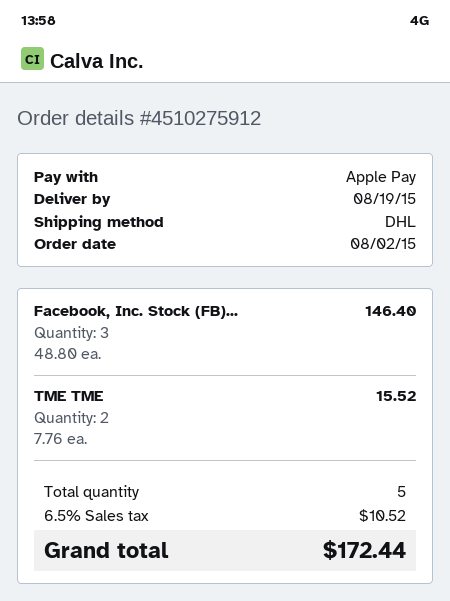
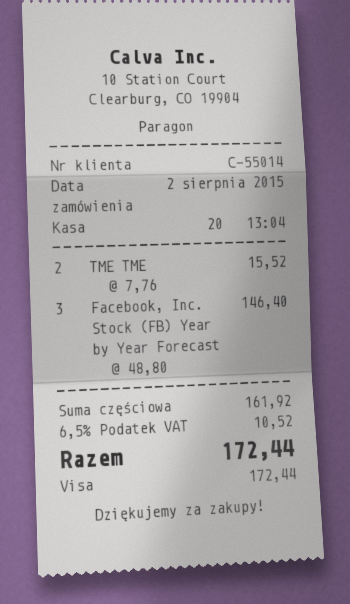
payment method: Apple Pay -> Visa

